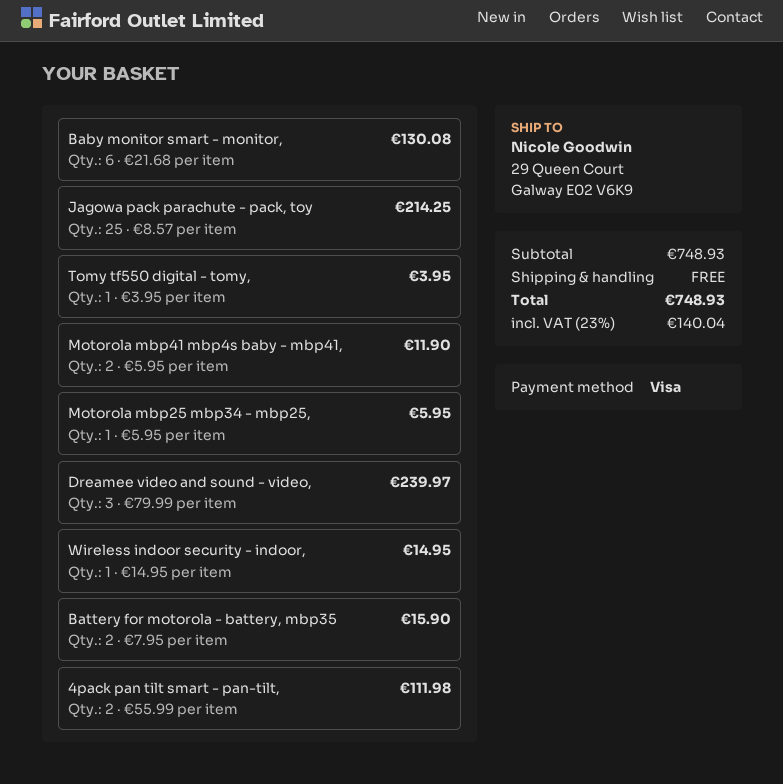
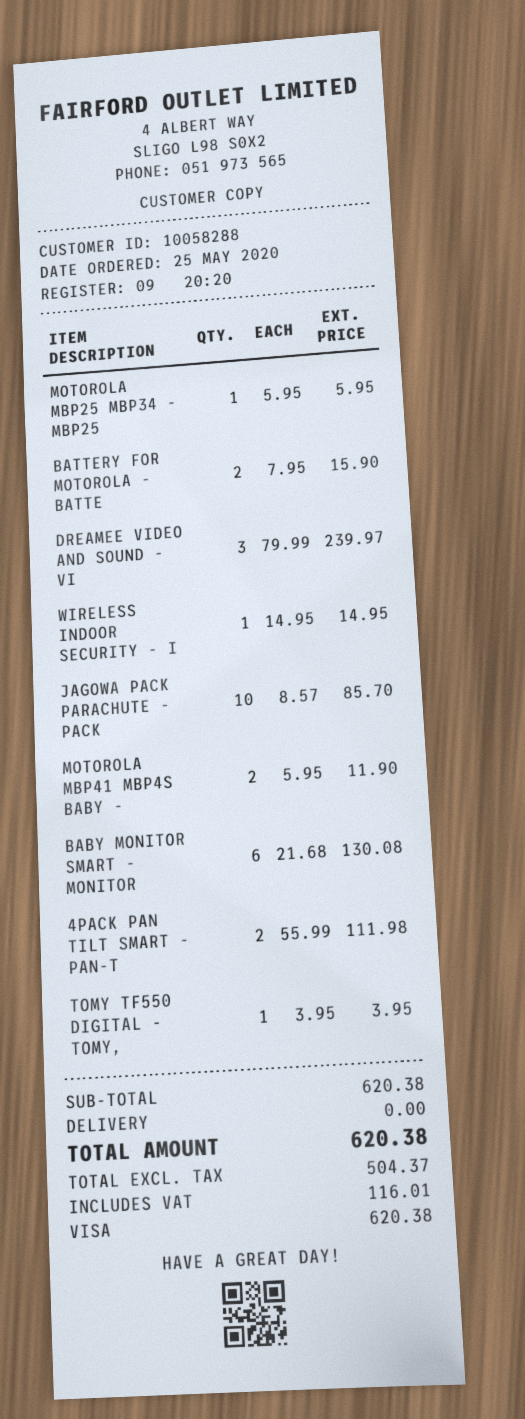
Jagowa pack parachute - pack, toy: 25 x 8.57 = 214.25 -> 10 x 8.57 = 85.70
subtotal: 748.93 -> 620.38
tax: 140.04 -> 116.01
total: 748.93 -> 620.38

